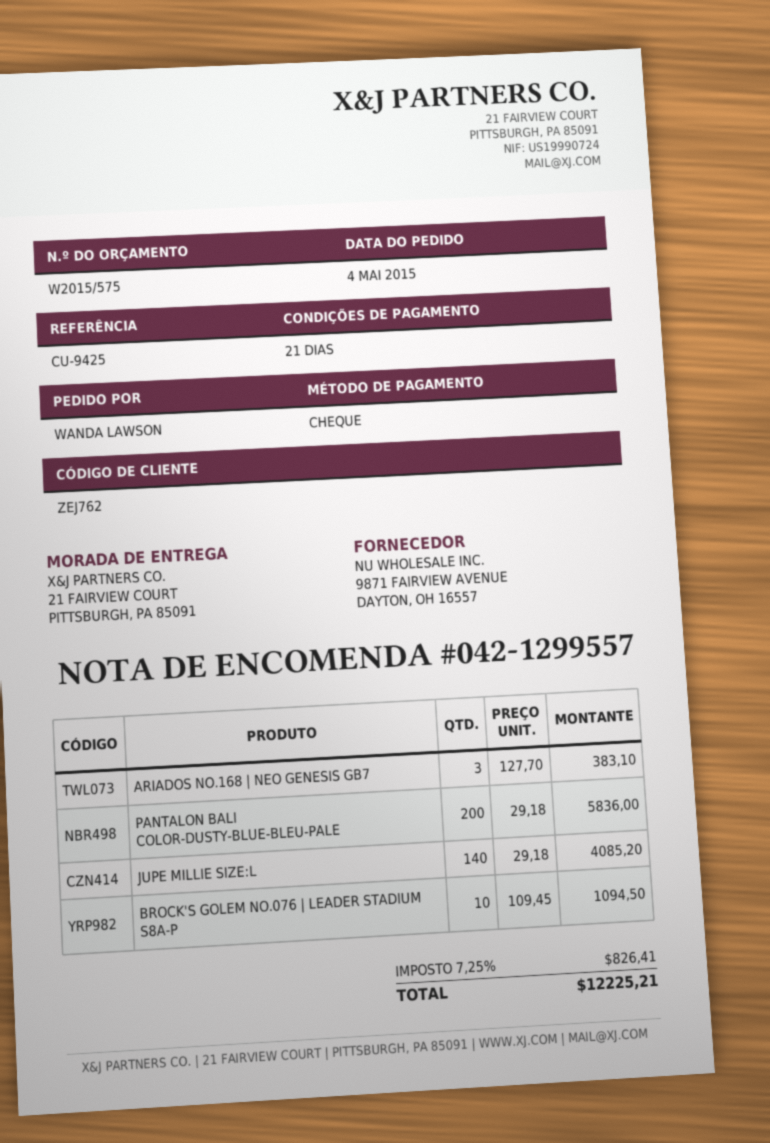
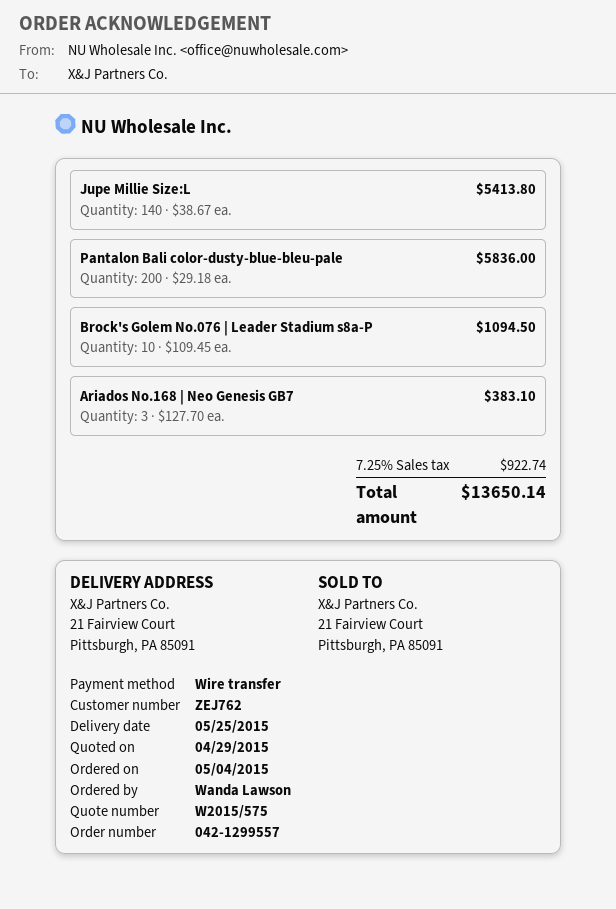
payment method: cheque -> bank transfer
JUPE MILLIE SIZE:L: 140 x 29.18 = 4085.20 -> 140 x 38.67 = 5413.80
tax: 7.25% = 826.41 -> 7.25% = 922.74
total: 12225.21 -> 13650.14

